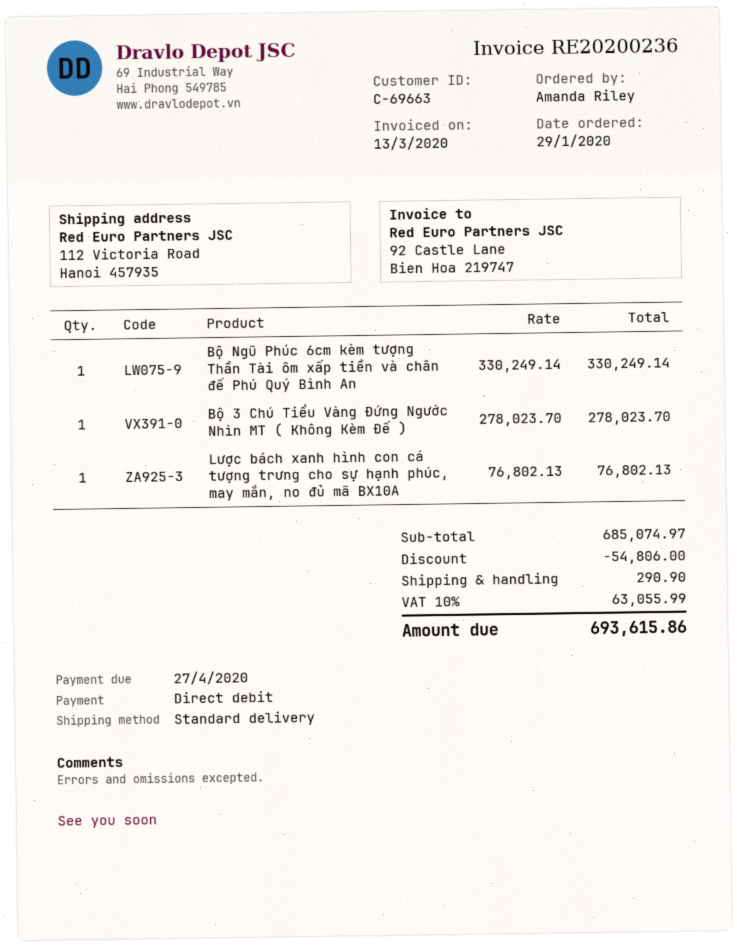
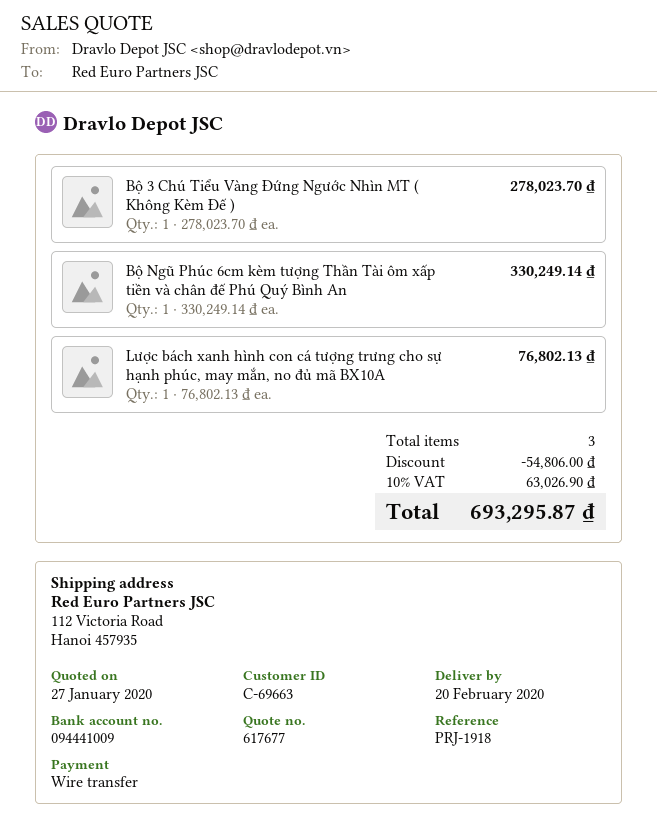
payment method: direct debit -> bank transfer
shipping: 290.90 -> none
tax: 10% = 63055.99 -> 10% = 63026.90
total: 693615.86 -> 693295.87

